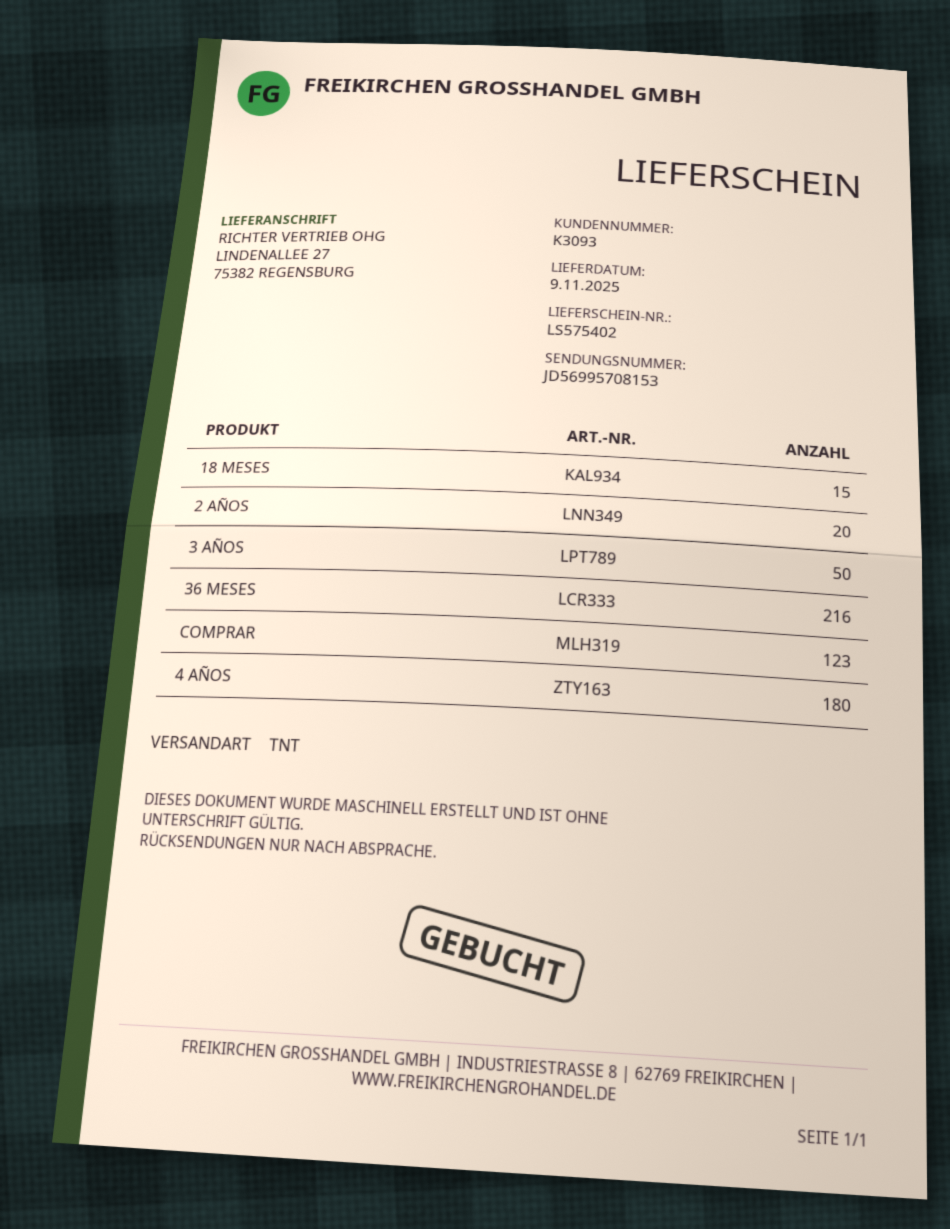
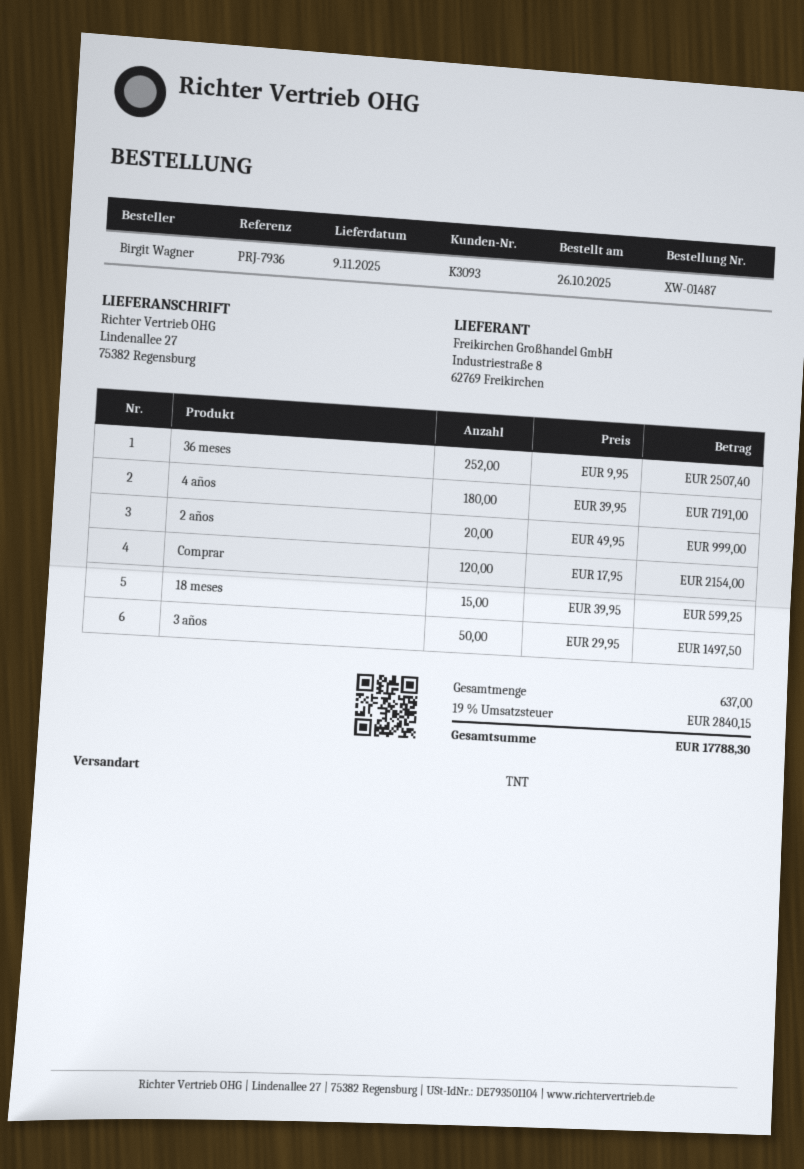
36 MESES: 216 -> 252
COMPRAR: 123 -> 120

